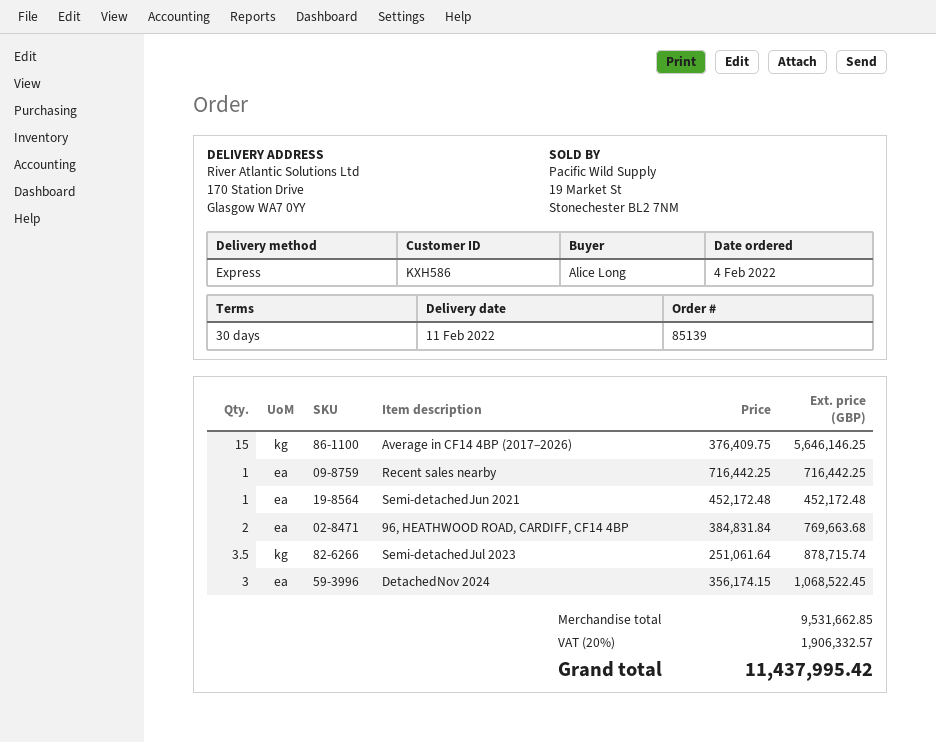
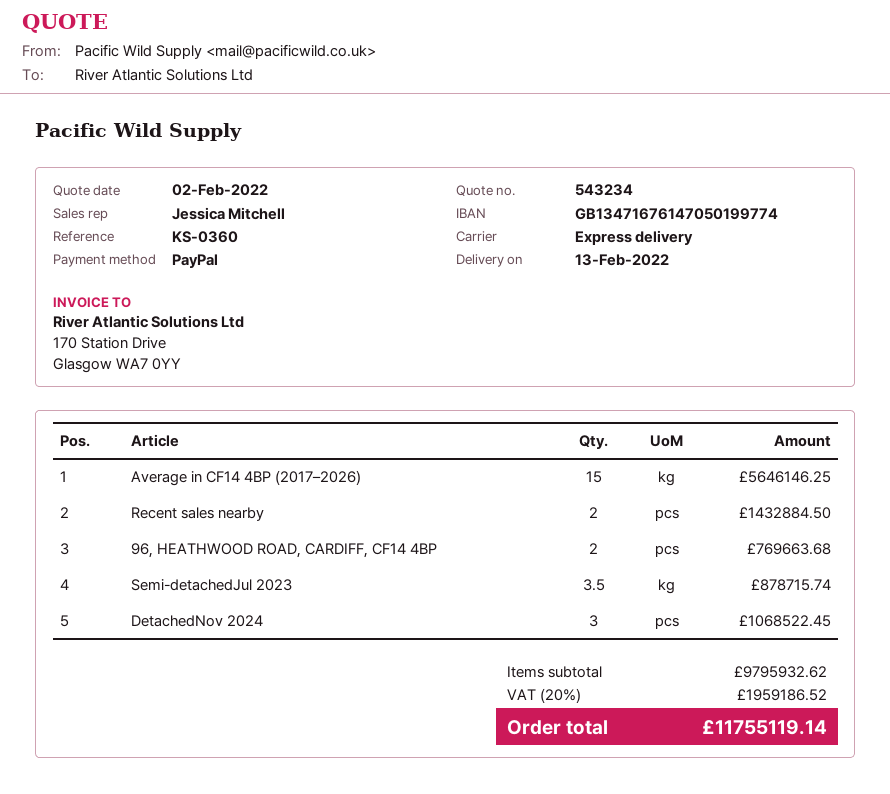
delivery date: 2022-02-11 -> 2022-02-13
Recent sales nearby: 1 for 716442.25 -> 2 for 1432884.50
Semi-detachedJun 2021: 1 for 452172.48 -> none
subtotal: 9531662.85 -> 9795932.62
tax: 20% = 1906332.57 -> 20% = 1959186.52
total: 11437995.42 -> 11755119.14

